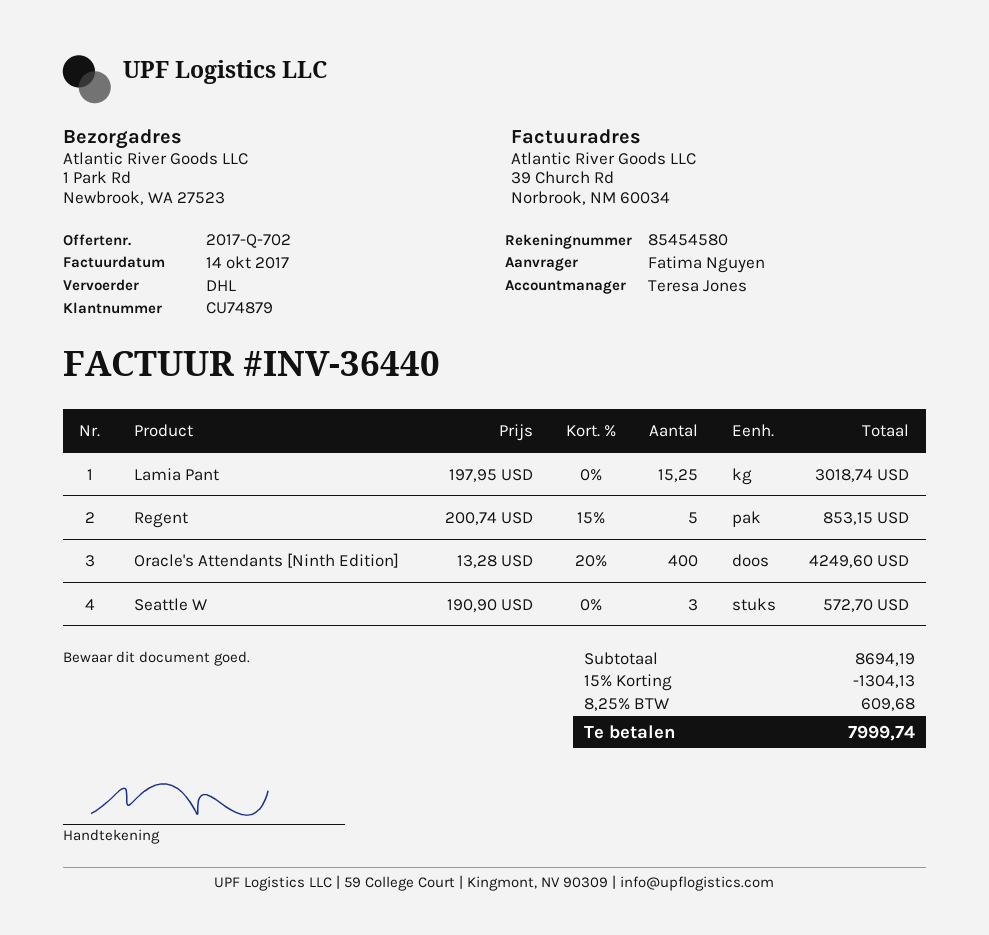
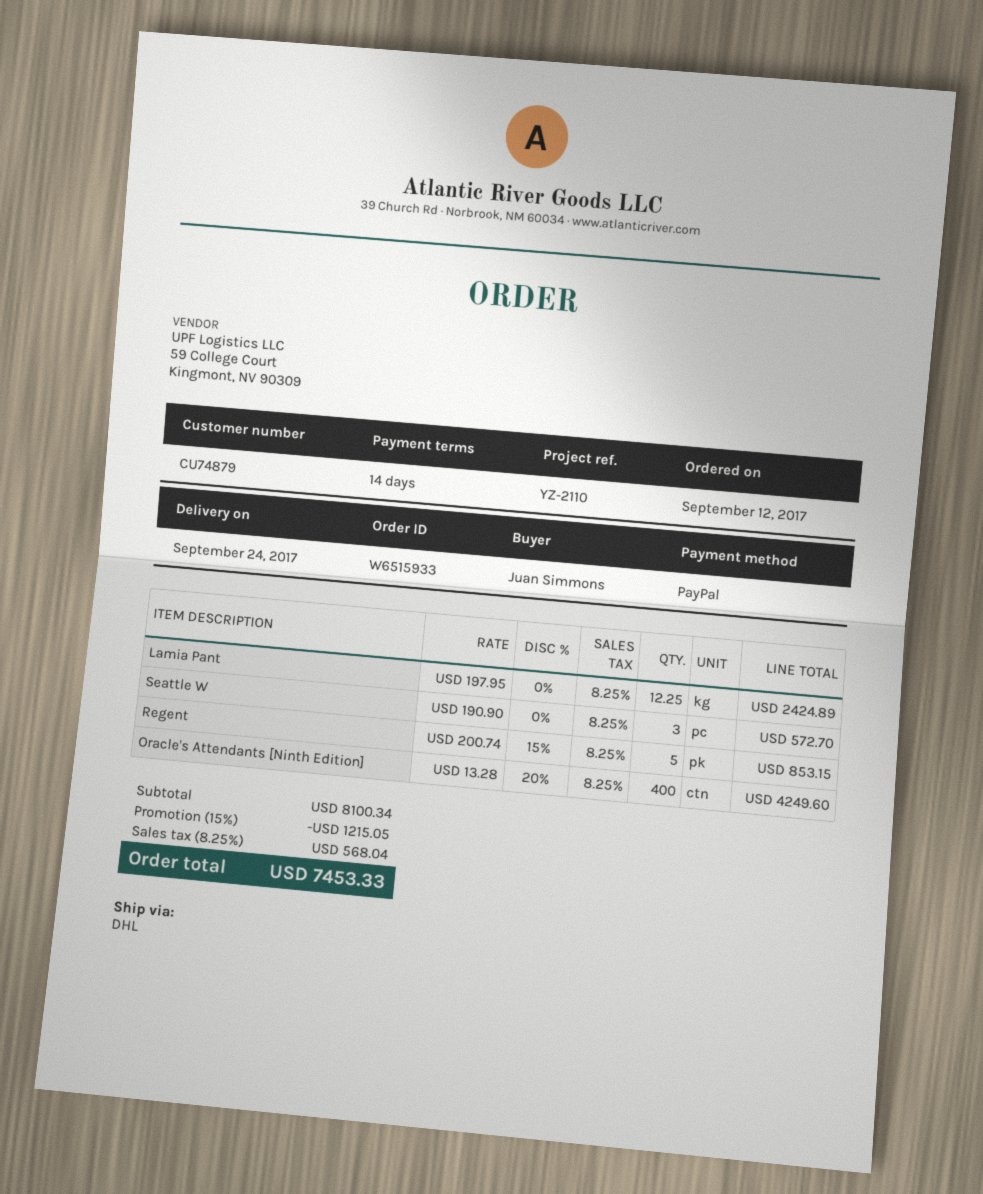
ordered by: Fatima Nguyen -> Juan Simmons
Lamia Pant: 15.25 x 197.95 = 3018.74 -> 12.25 x 197.95 = 2424.89
subtotal: 8694.19 -> 8100.34
discount: 15% = 1304.13 -> 15% = 1215.05
tax: 8.25% = 609.68 -> 8.25% = 568.04
total: 7999.74 -> 7453.33

